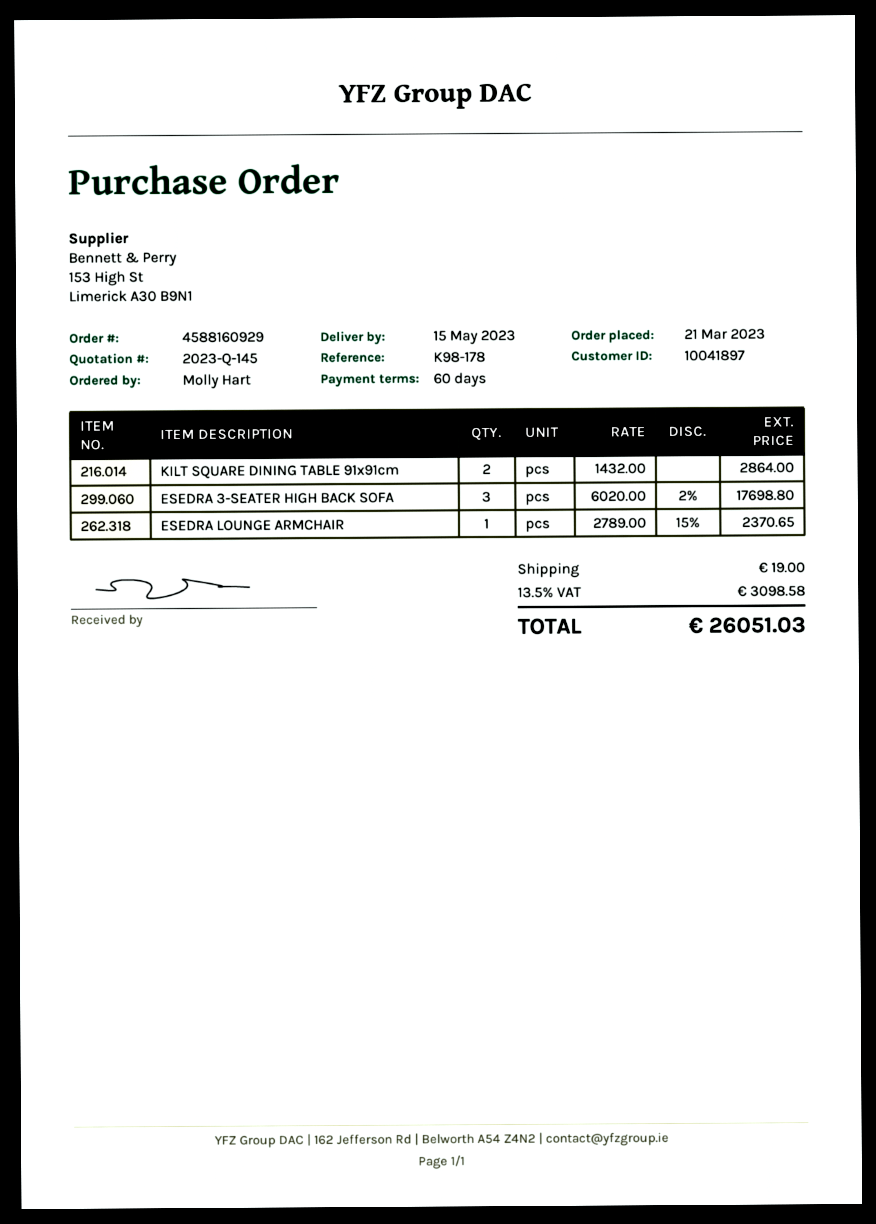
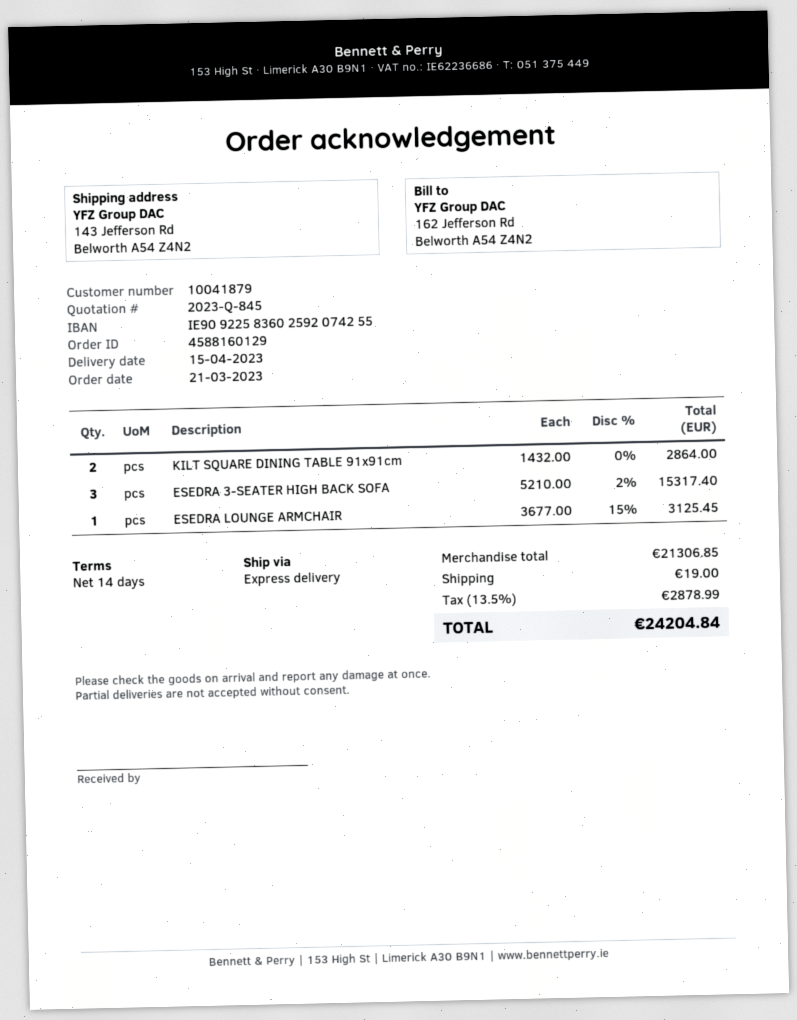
quote number: 2023-Q-145 -> 2023-Q-845
order number: 4588160929 -> 4588160129
delivery date: 2023-05-15 -> 2023-04-15
payment terms: 60 days -> 14 days
customer number: 10041897 -> 10041879
ESEDRA 3-SEATER HIGH BACK SOFA: 3 x 6020.00 - 2% = 17698.80 -> 3 x 5210.00 - 2% = 15317.40
ESEDRA LOUNGE ARMCHAIR: 1 x 2789.00 - 15% = 2370.65 -> 1 x 3677.00 - 15% = 3125.45
tax: 13.5% = 3098.58 -> 13.5% = 2878.99
total: 26051.03 -> 24204.84

